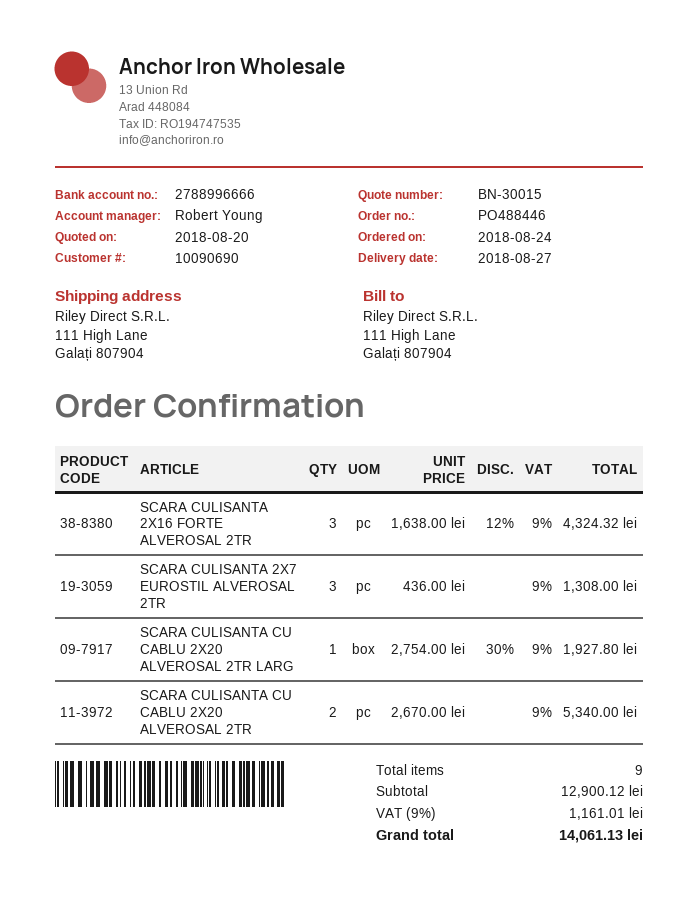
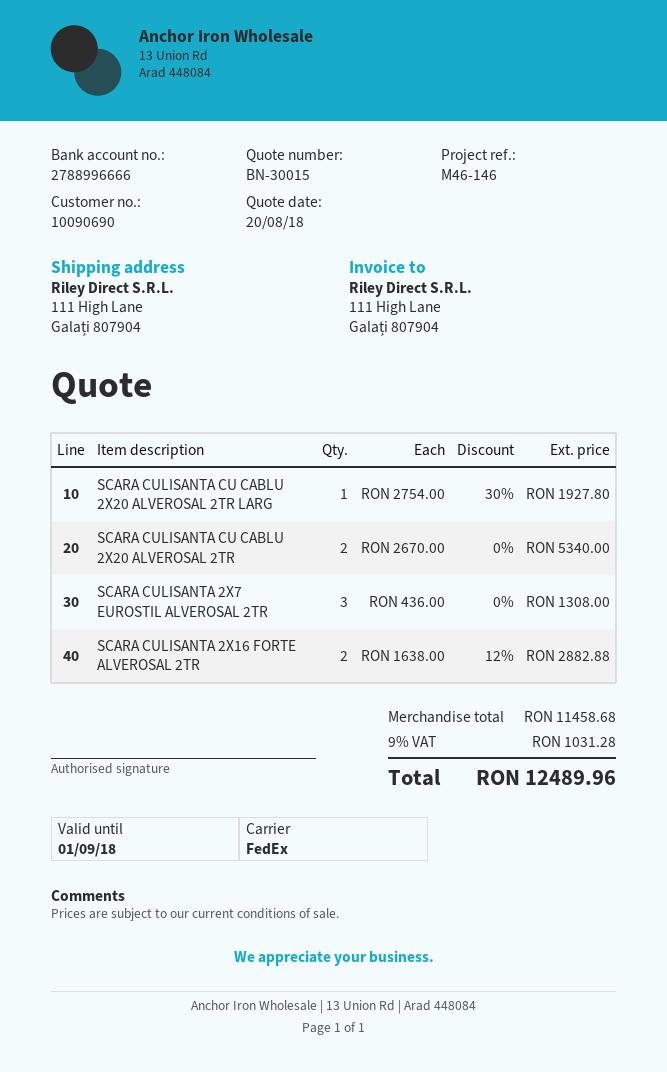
SCARA CULISANTA 2X16 FORTE ALVEROSAL 2TR: 3 x 1638.00 - 12% = 4324.32 -> 2 x 1638.00 - 12% = 2882.88
subtotal: 12900.12 -> 11458.68
tax: 9% = 1161.01 -> 9% = 1031.28
total: 14061.13 -> 12489.96

